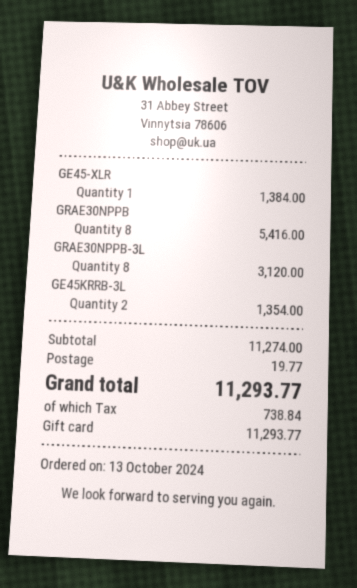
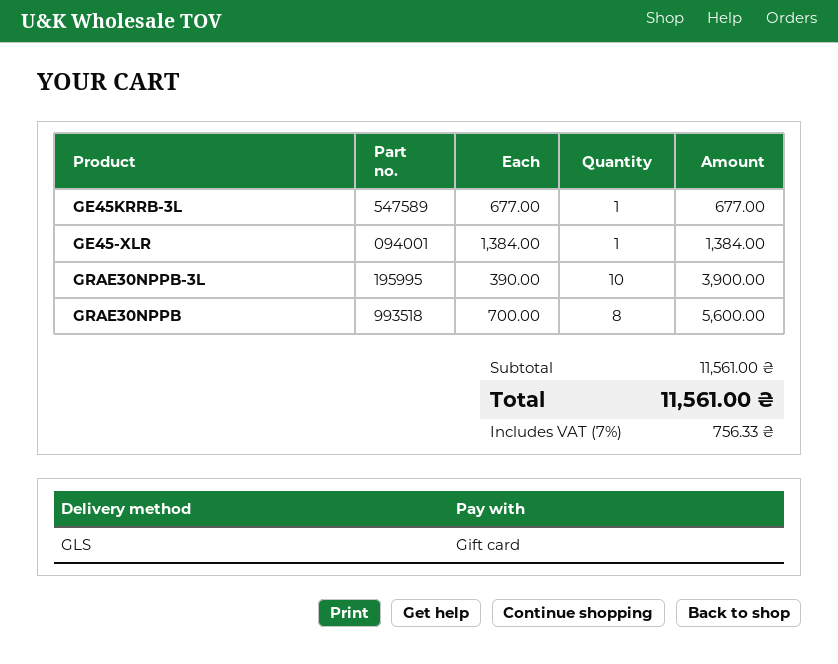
GRAE30NPPB: 8 for 5416.00 -> 8 for 5600.00
GRAE30NPPB-3L: 8 for 3120.00 -> 10 for 3900.00
GE45KRRB-3L: 2 for 1354.00 -> 1 for 677.00
subtotal: 11274.00 -> 11561.00
shipping: 19.77 -> none
tax: 738.84 -> 756.33
total: 11293.77 -> 11561.00

